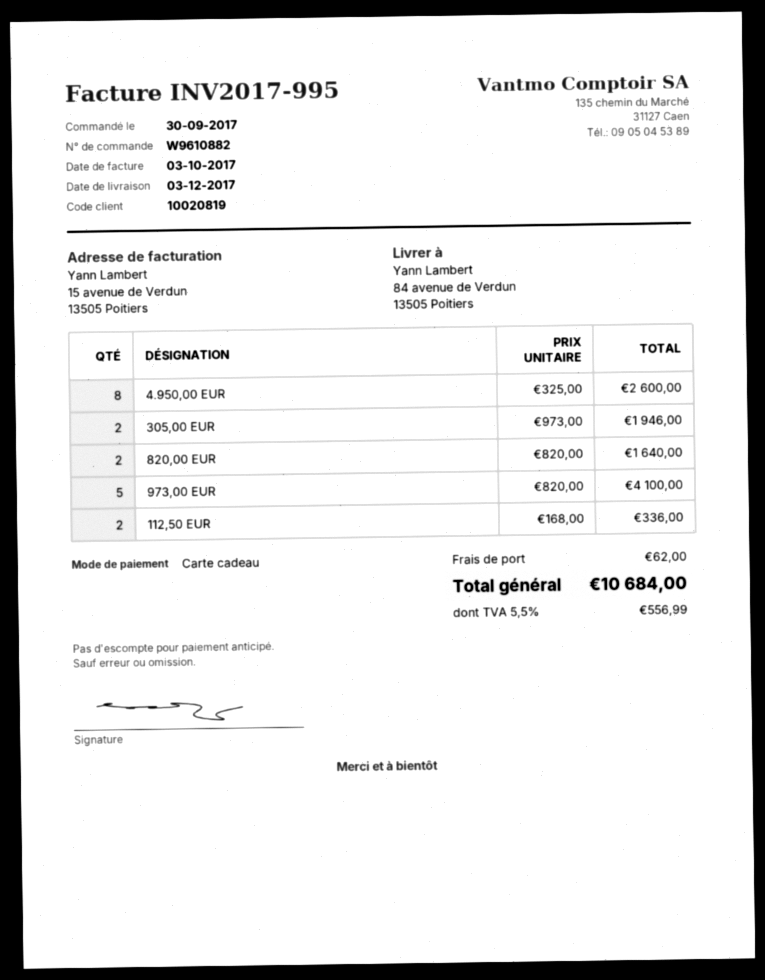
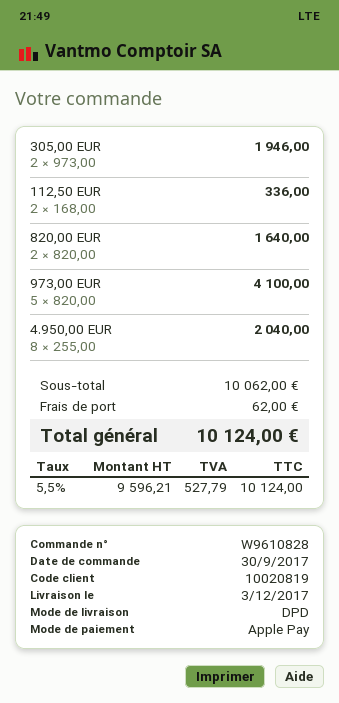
order number: W9610882 -> W9610828
payment method: gift card -> Apple Pay
4.950,00 EUR: 8 x 325.00 = 2600.00 -> 8 x 255.00 = 2040.00
tax: 5.5% = 556.99 -> 5.5% = 527.79
total: 10684.00 -> 10124.00

